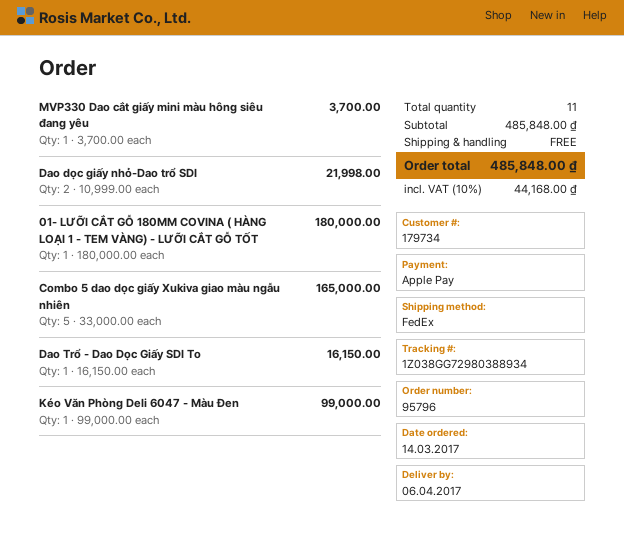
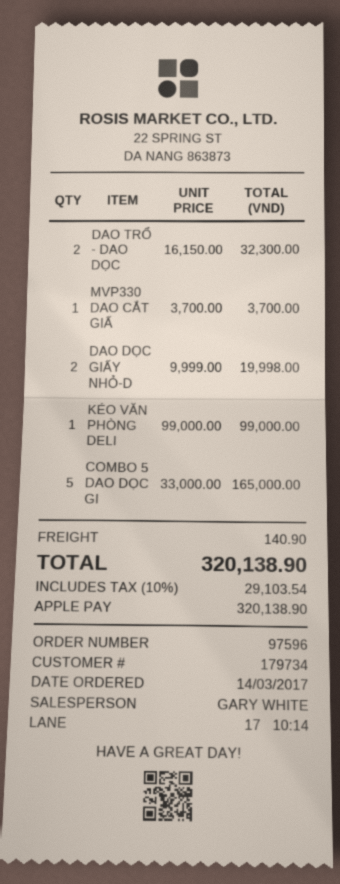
order number: 95796 -> 97596
Dao dọc giấy nhỏ-Dao trổ SDI: 2 x 10999.00 = 21998.00 -> 2 x 9999.00 = 19998.00
01- LƯỠI CẮT GỖ 180MM COVINA ( HÀNG LOẠI 1 - TEM VÀNG) - LƯỠI CẮT GỖ TỐT: 1 x 180000.00 = 180000.00 -> none
Dao Trổ - Dao Dọc Giấy SDI To: 1 x 16150.00 = 16150.00 -> 2 x 16150.00 = 32300.00
shipping: 0.00 -> 140.90
tax: 10% = 44168.00 -> 10% = 29103.54
total: 485848.00 -> 320138.90

